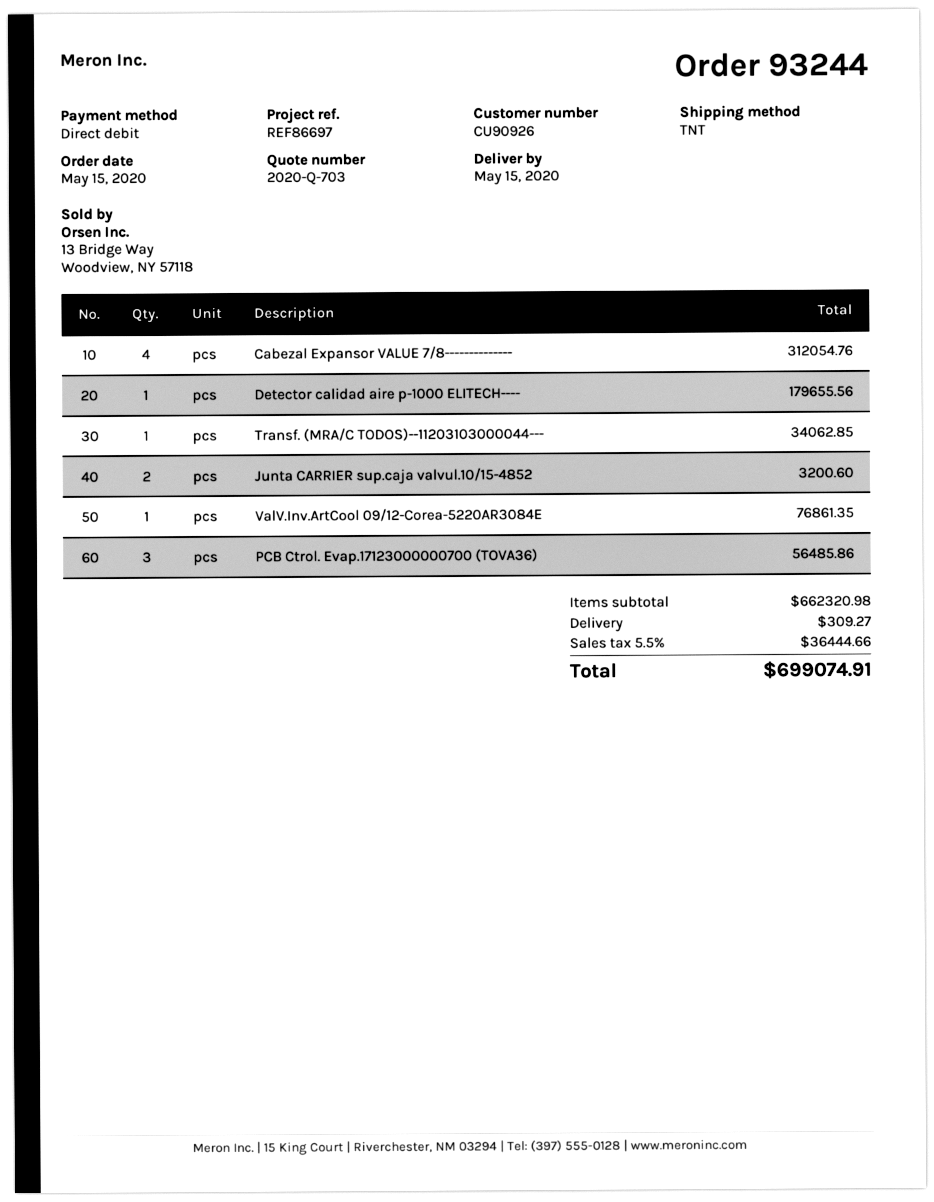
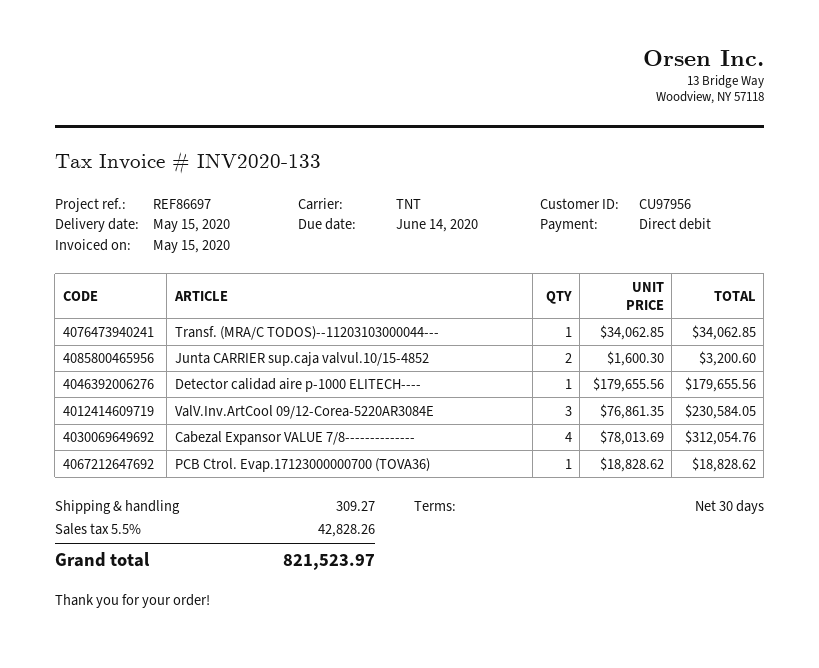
customer number: CU90926 -> CU97956
ValV.Inv.ArtCool 09/12-Corea-5220AR3084E: 1 for 76861.35 -> 3 for 230584.05
PCB Ctrol. Evap.17123000000700 (TOVA36): 3 for 56485.86 -> 1 for 18828.62
tax: 5.5% = 36444.66 -> 5.5% = 42828.26
total: 699074.91 -> 821523.97

